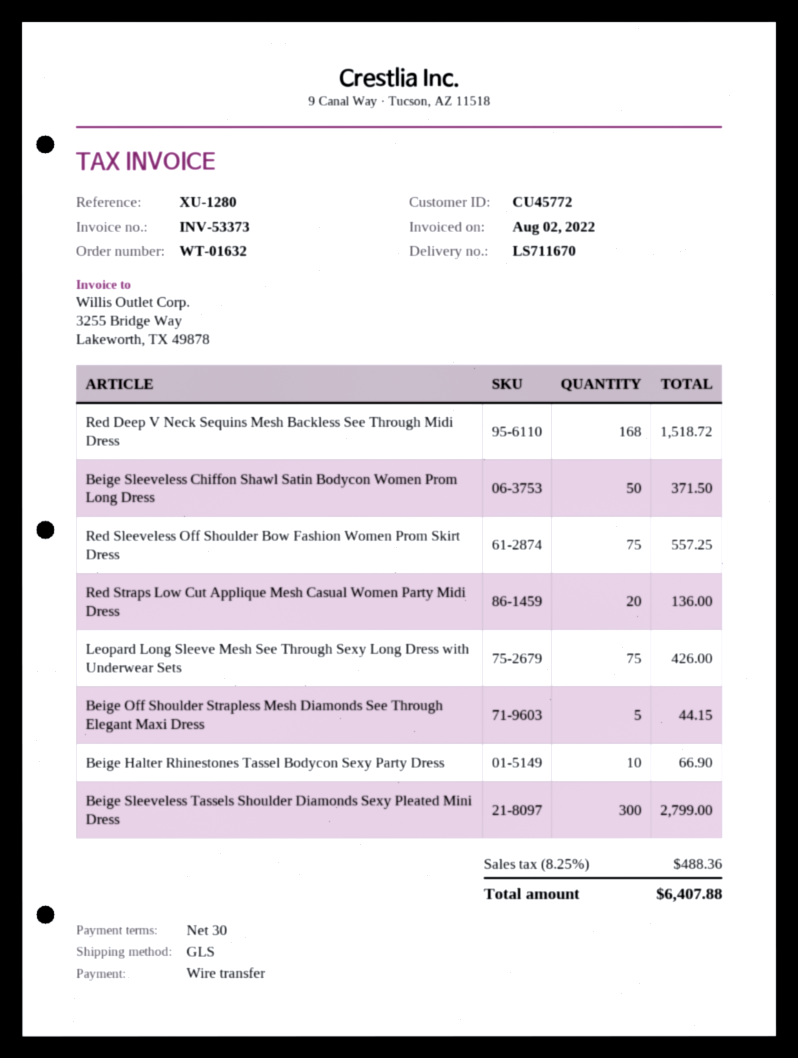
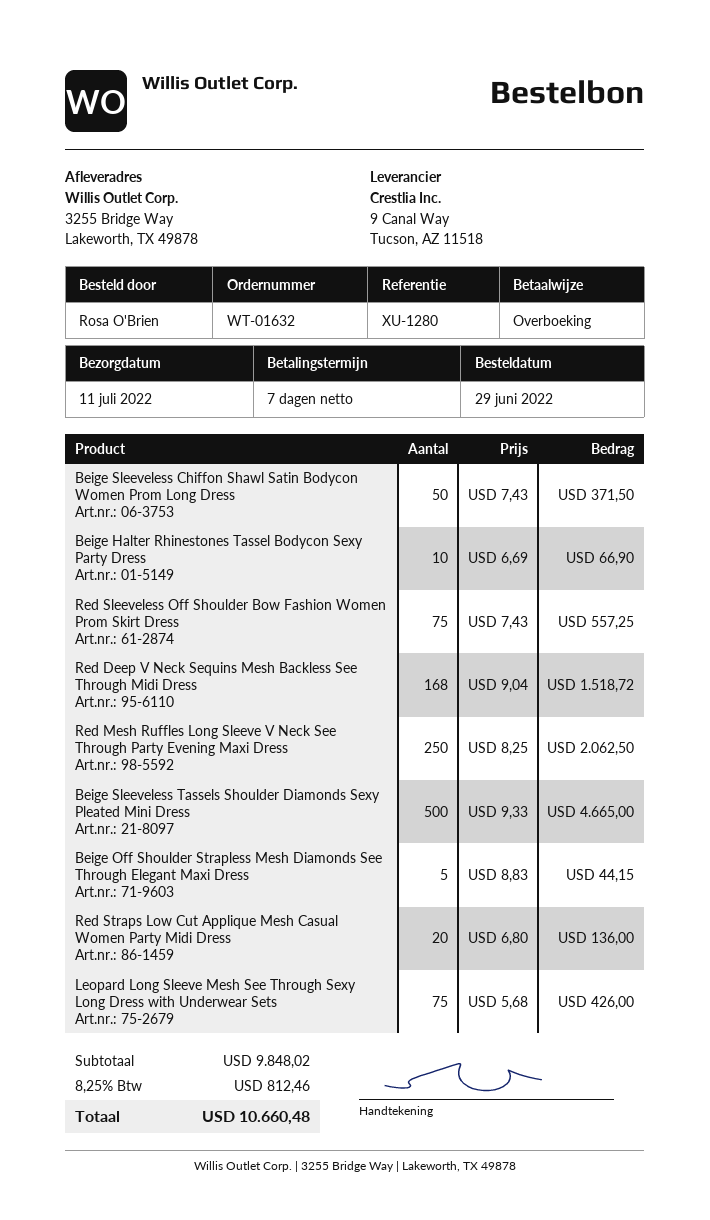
payment terms: 30 days -> 7 days
Beige Sleeveless Tassels Shoulder Diamonds Sexy Pleated Mini Dress: 300 for 2799.00 -> 500 for 4665.00
Red Mesh Ruffles Long Sleeve V Neck See Through Party Evening Maxi Dress: none -> 250 for 2062.50
tax: 8.25% = 488.36 -> 8.25% = 812.46
total: 6407.88 -> 10660.48

